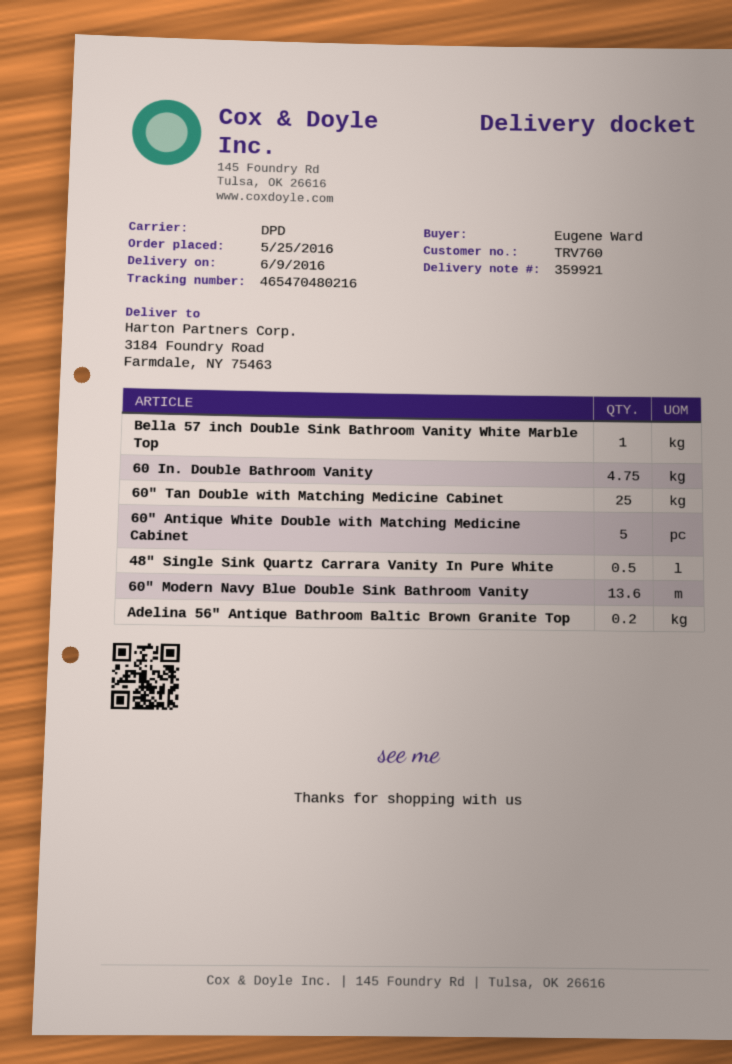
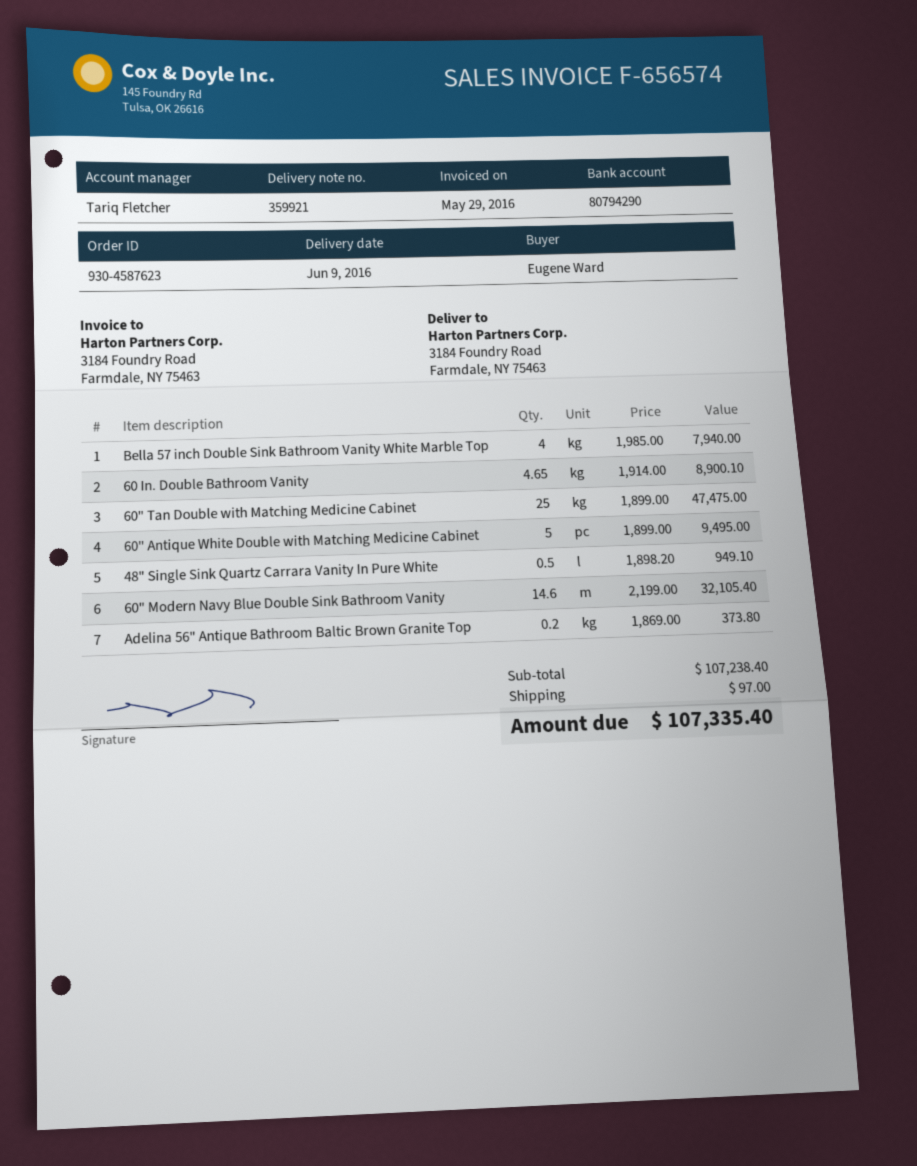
Bella 57 inch Double Sink Bathroom Vanity White Marble Top: 1 -> 4
60 In. Double Bathroom Vanity: 4.75 -> 4.65
60" Modern Navy Blue Double Sink Bathroom Vanity: 13.6 -> 14.6

